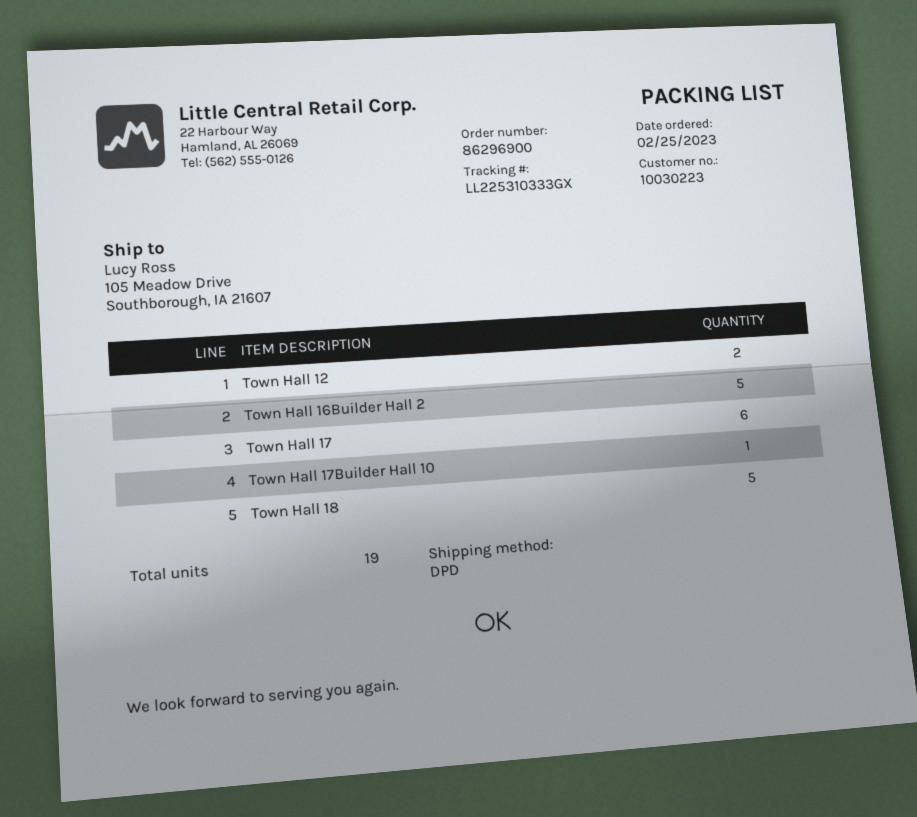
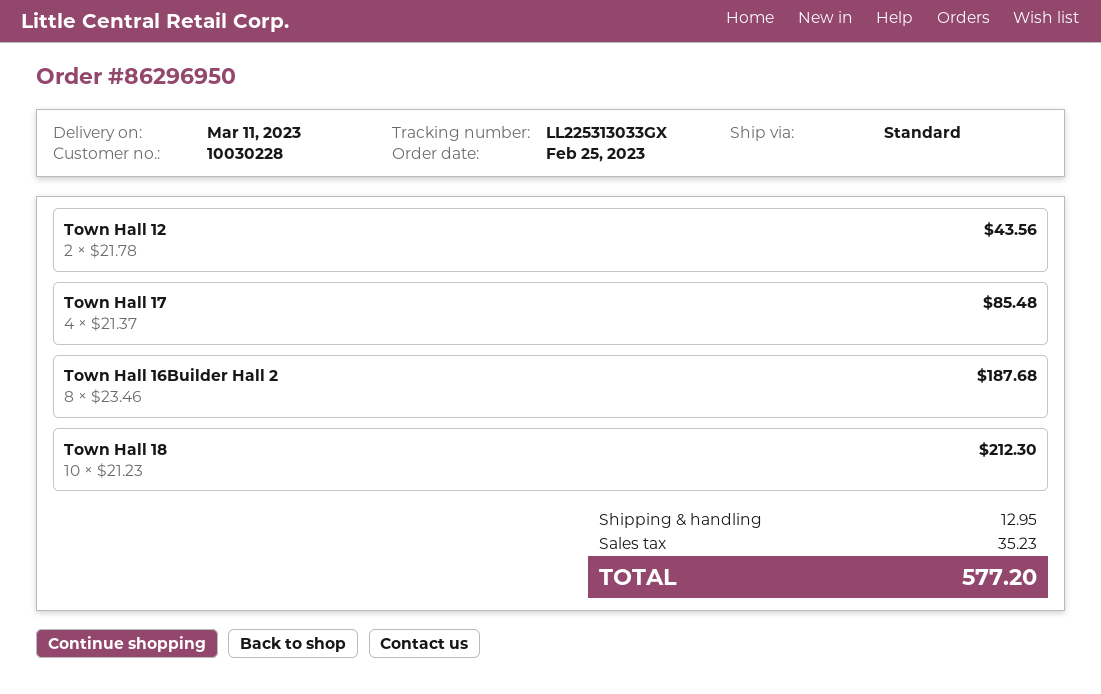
order number: 86296900 -> 86296950
customer number: 10030223 -> 10030228
shipping method: DPD -> standard
tracking number: LL225310333GX -> LL225313033GX
Town Hall 16Builder Hall 2: 5 -> 8
Town Hall 17: 6 -> 4
Town Hall 17Builder Hall 10: 1 -> none
Town Hall 18: 5 -> 10

